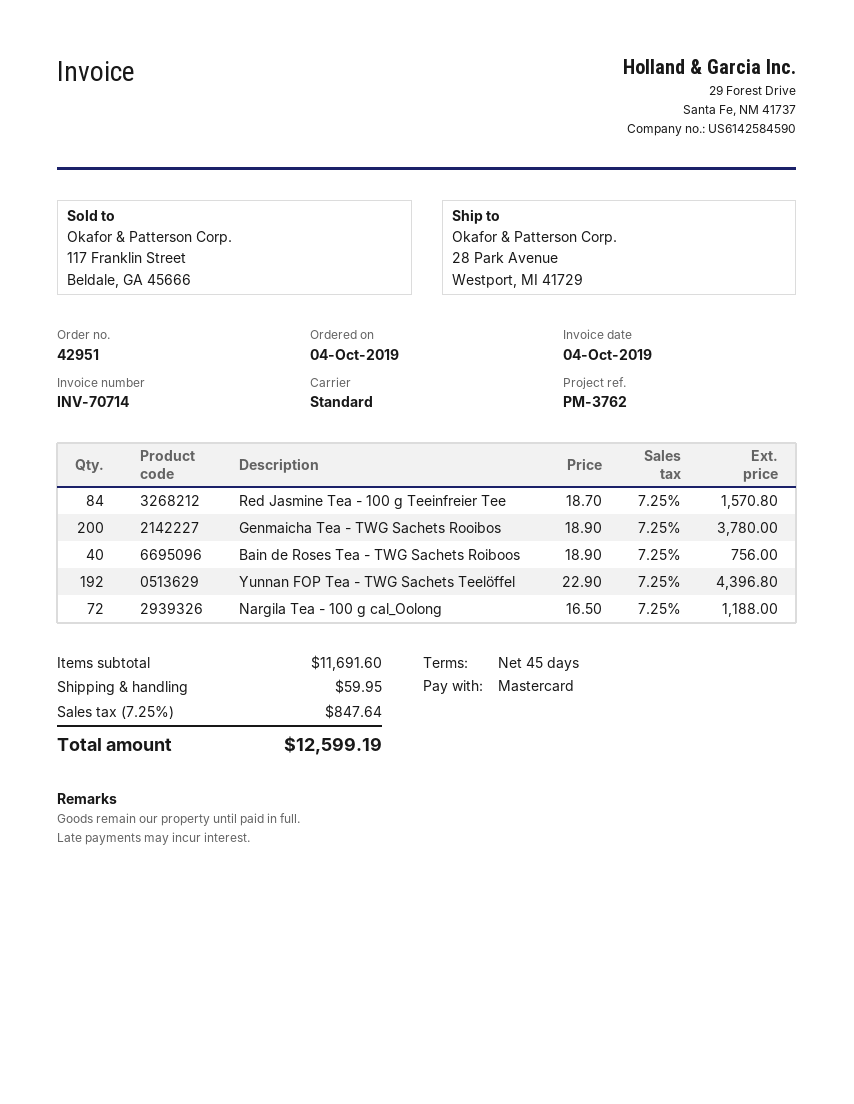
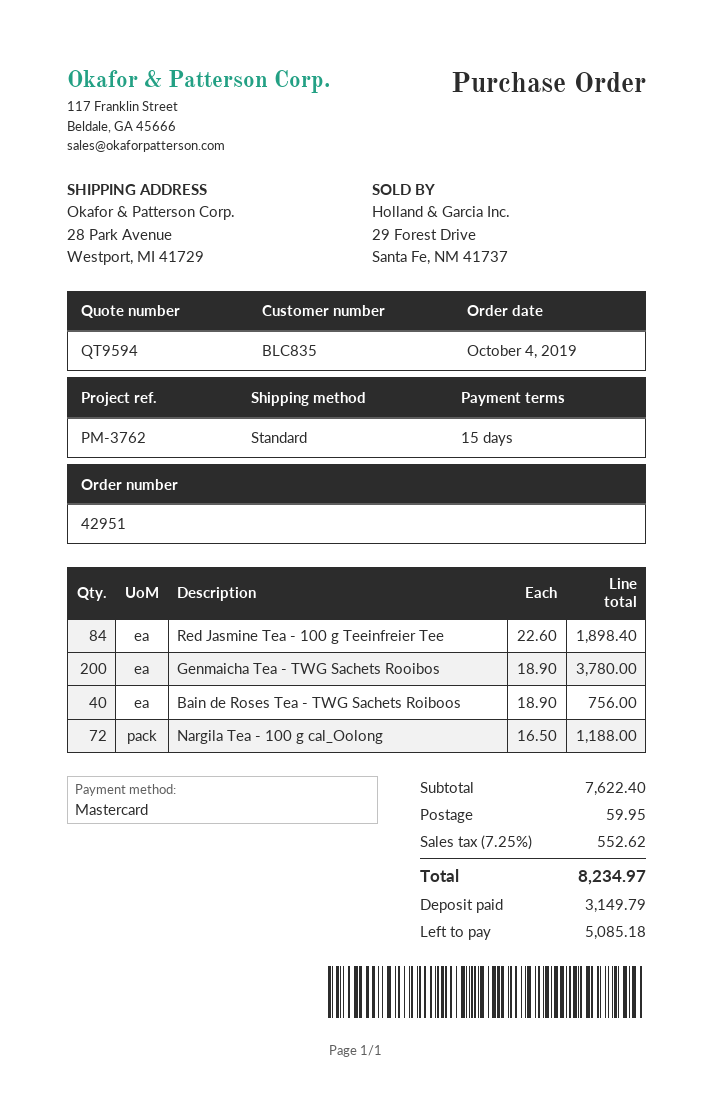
payment terms: 45 days -> 15 days
Red Jasmine Tea - 100 g Teeinfreier Tee: 84 x 18.70 = 1570.80 -> 84 x 22.60 = 1898.40
Yunnan FOP Tea - TWG Sachets Teelöffel: 192 x 22.90 = 4396.80 -> none
subtotal: 11691.60 -> 7622.40
tax: 7.25% = 847.64 -> 7.25% = 552.62
total: 12599.19 -> 8234.97

